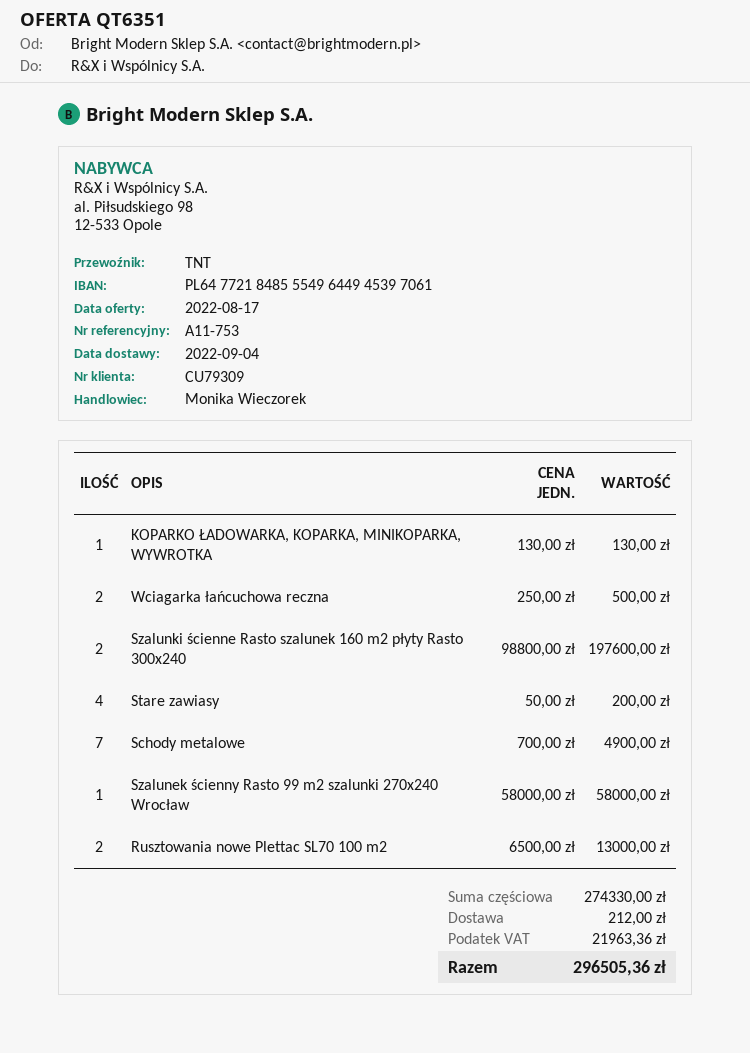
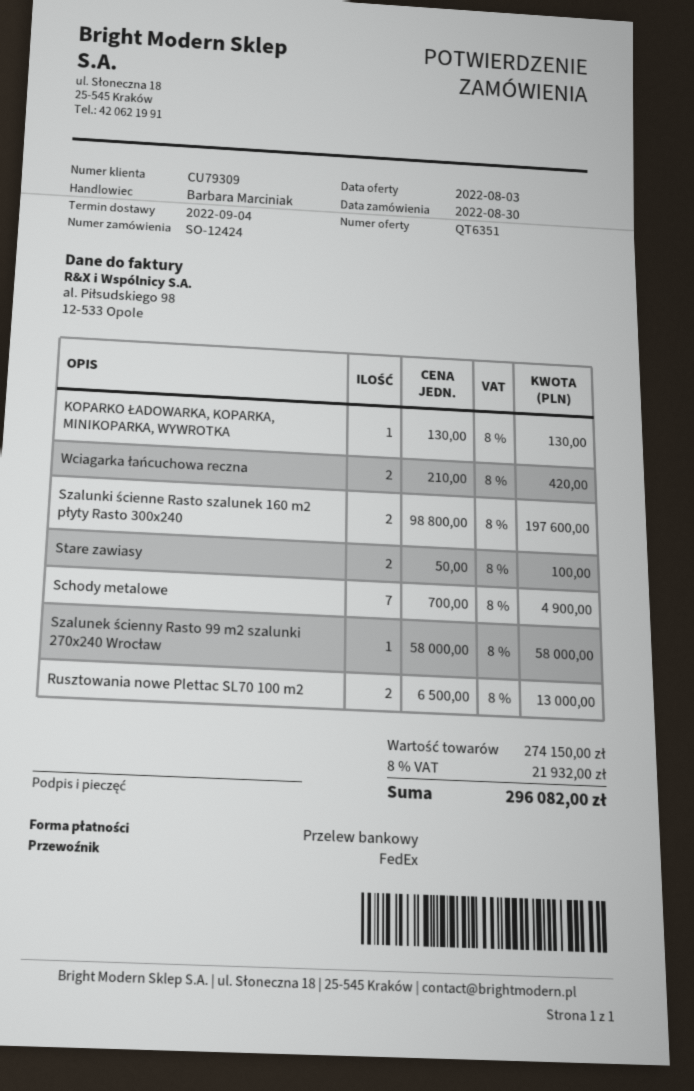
quote date: 2022-08-17 -> 2022-08-03
sales rep: Monika Wieczorek -> Barbara Marciniak
shipping method: TNT -> FedEx
Wciagarka łańcuchowa reczna: 2 x 250.00 = 500.00 -> 2 x 210.00 = 420.00
Stare zawiasy: 4 x 50.00 = 200.00 -> 2 x 50.00 = 100.00
subtotal: 274330.00 -> 274150.00
shipping: 212.00 -> none
tax: 21963.36 -> 21932.00
total: 296505.36 -> 296082.00

